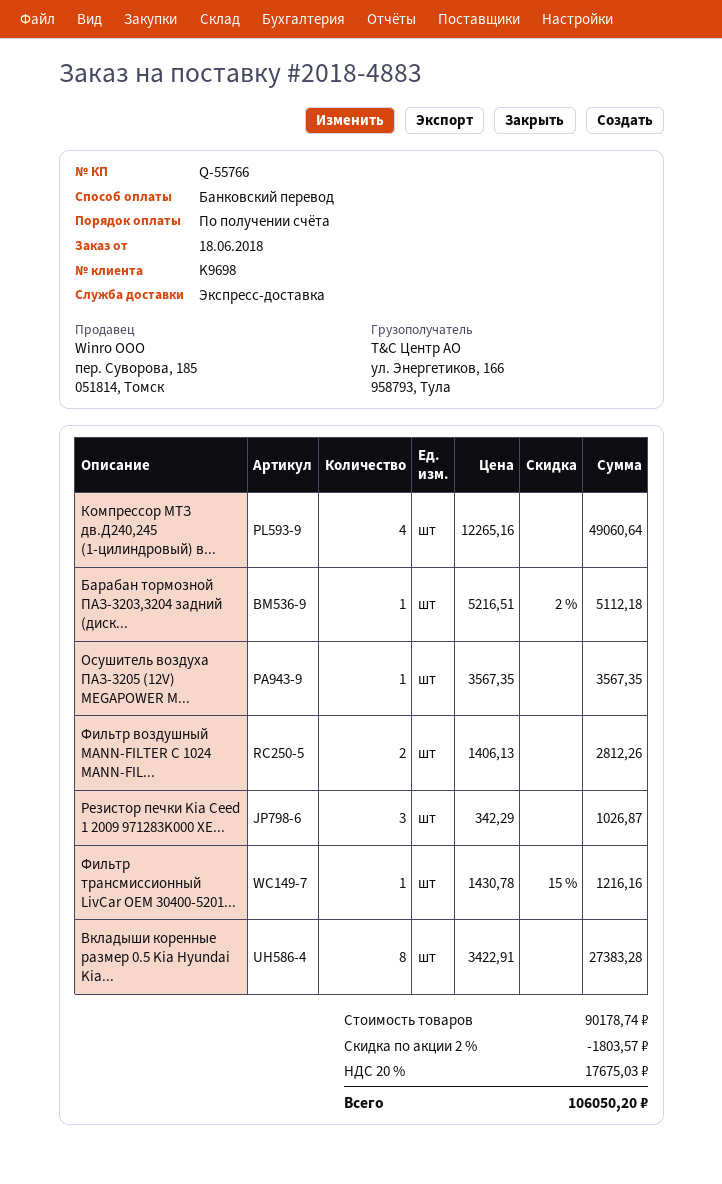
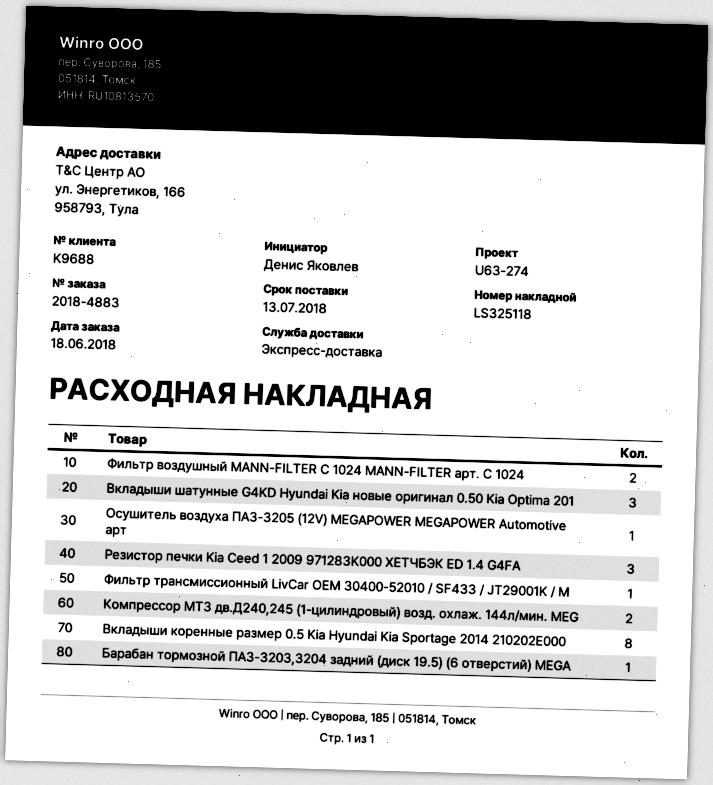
customer number: K9698 -> K9688
Компрессор МТЗ дв.Д240,245 (1-цилиндровый) в...: 4 -> 2
Вкладыши шатунные G4KD Hyundai Kia новые оригинал 0.50 Kia Optima 201: none -> 3

